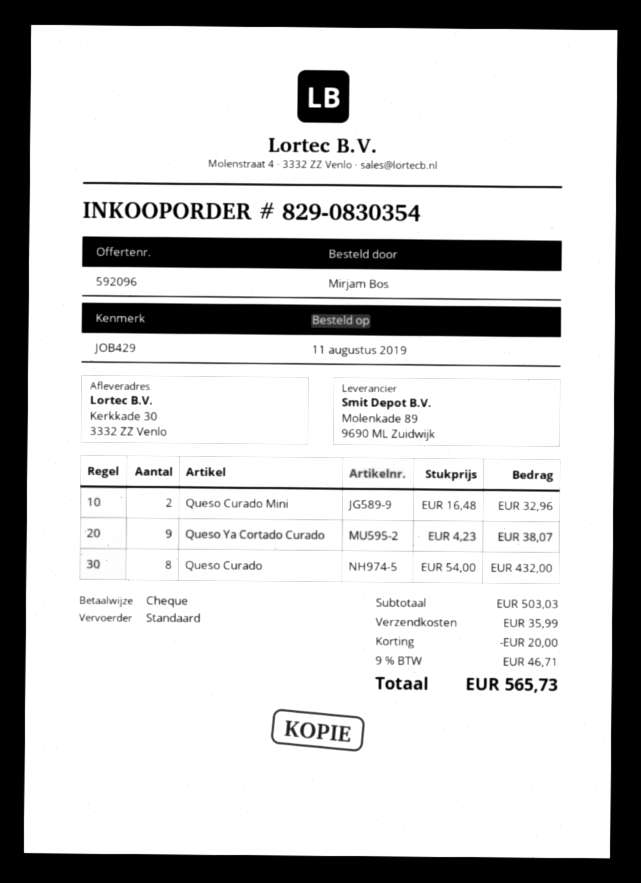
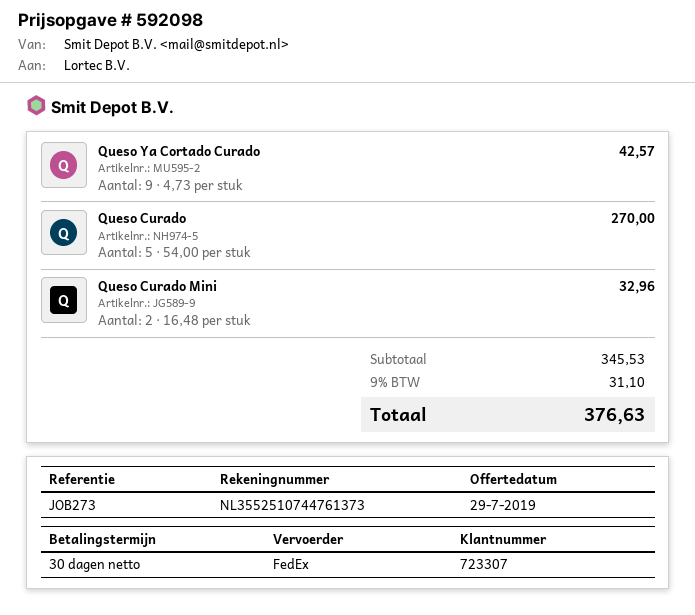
quote number: 592096 -> 592098
reference: JOB429 -> JOB273
shipping method: standard -> FedEx
Queso Ya Cortado Curado: 9 x 4.23 = 38.07 -> 9 x 4.73 = 42.57
Queso Curado: 8 x 54.00 = 432.00 -> 5 x 54.00 = 270.00
subtotal: 503.03 -> 345.53
discount: 20.00 -> none
shipping: 35.99 -> none
tax: 9% = 46.71 -> 9% = 31.10
total: 565.73 -> 376.63

